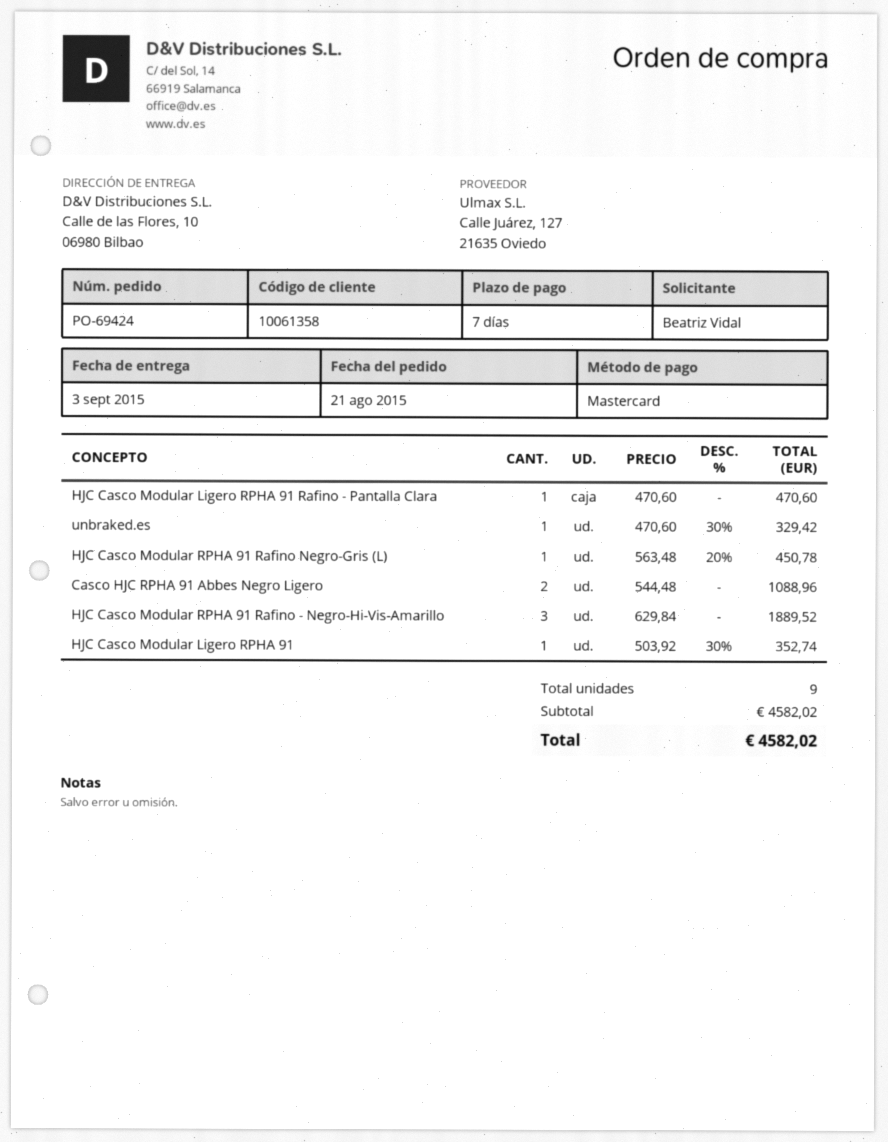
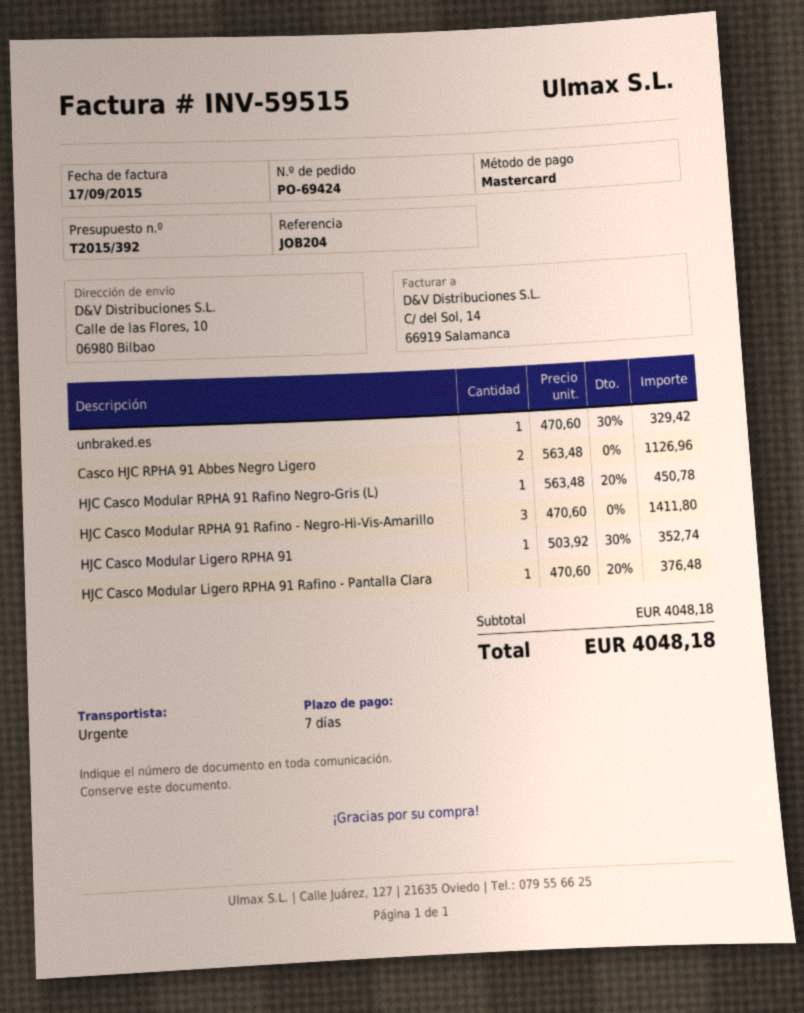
HJC Casco Modular Ligero RPHA 91 Rafino - Pantalla Clara: 1 x 470.60 = 470.60 -> 1 x 470.60 - 20% = 376.48
Casco HJC RPHA 91 Abbes Negro Ligero: 2 x 544.48 = 1088.96 -> 2 x 563.48 = 1126.96
HJC Casco Modular RPHA 91 Rafino - Negro-Hi-Vis-Amarillo: 3 x 629.84 = 1889.52 -> 3 x 470.60 = 1411.80
subtotal: 4582.02 -> 4048.18
total: 4582.02 -> 4048.18

